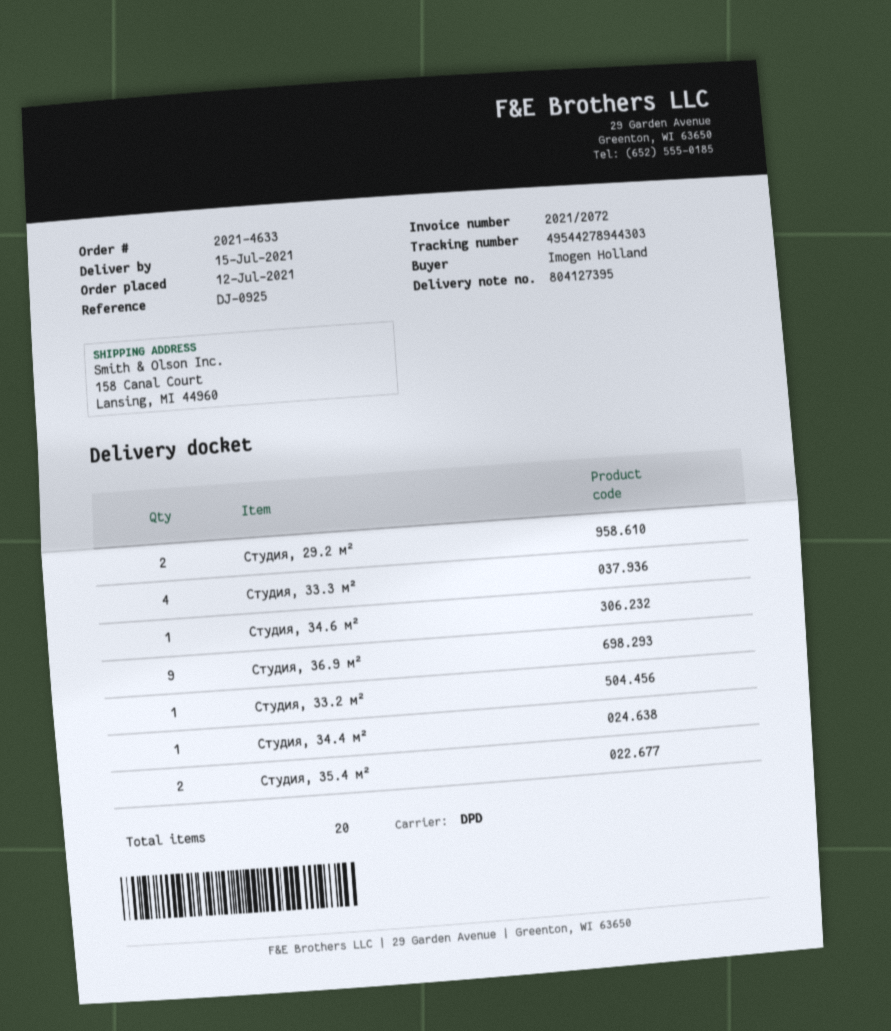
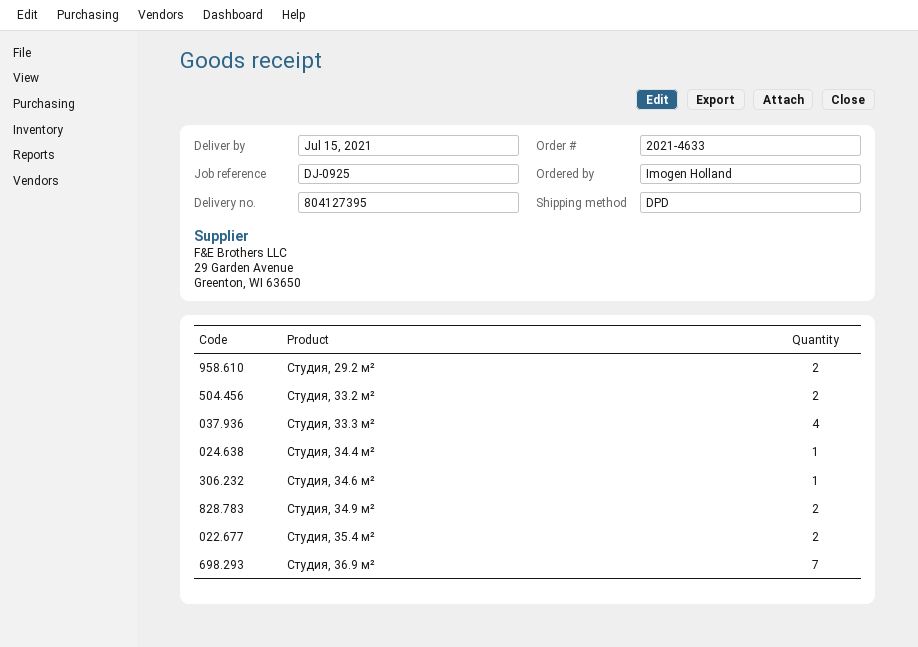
Студия, 36.9 м²: 9 -> 7
Студия, 33.2 м²: 1 -> 2
Студия, 34.9 м²: none -> 2

